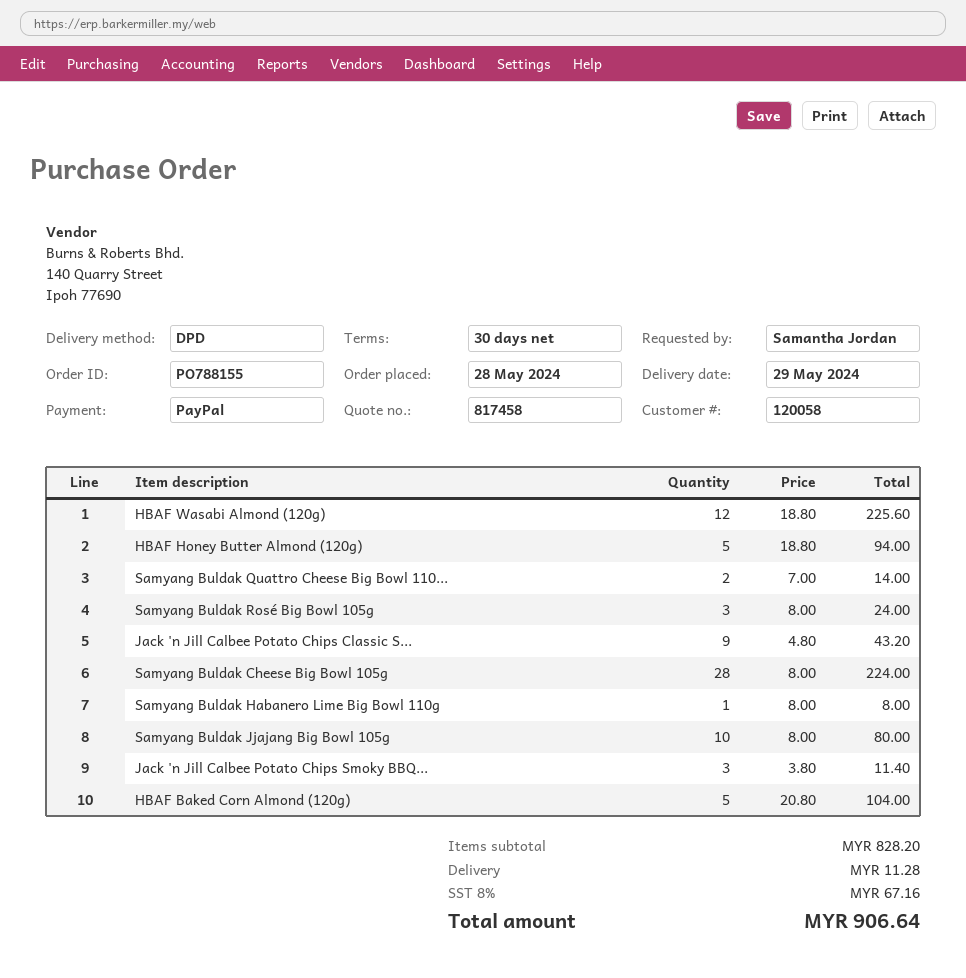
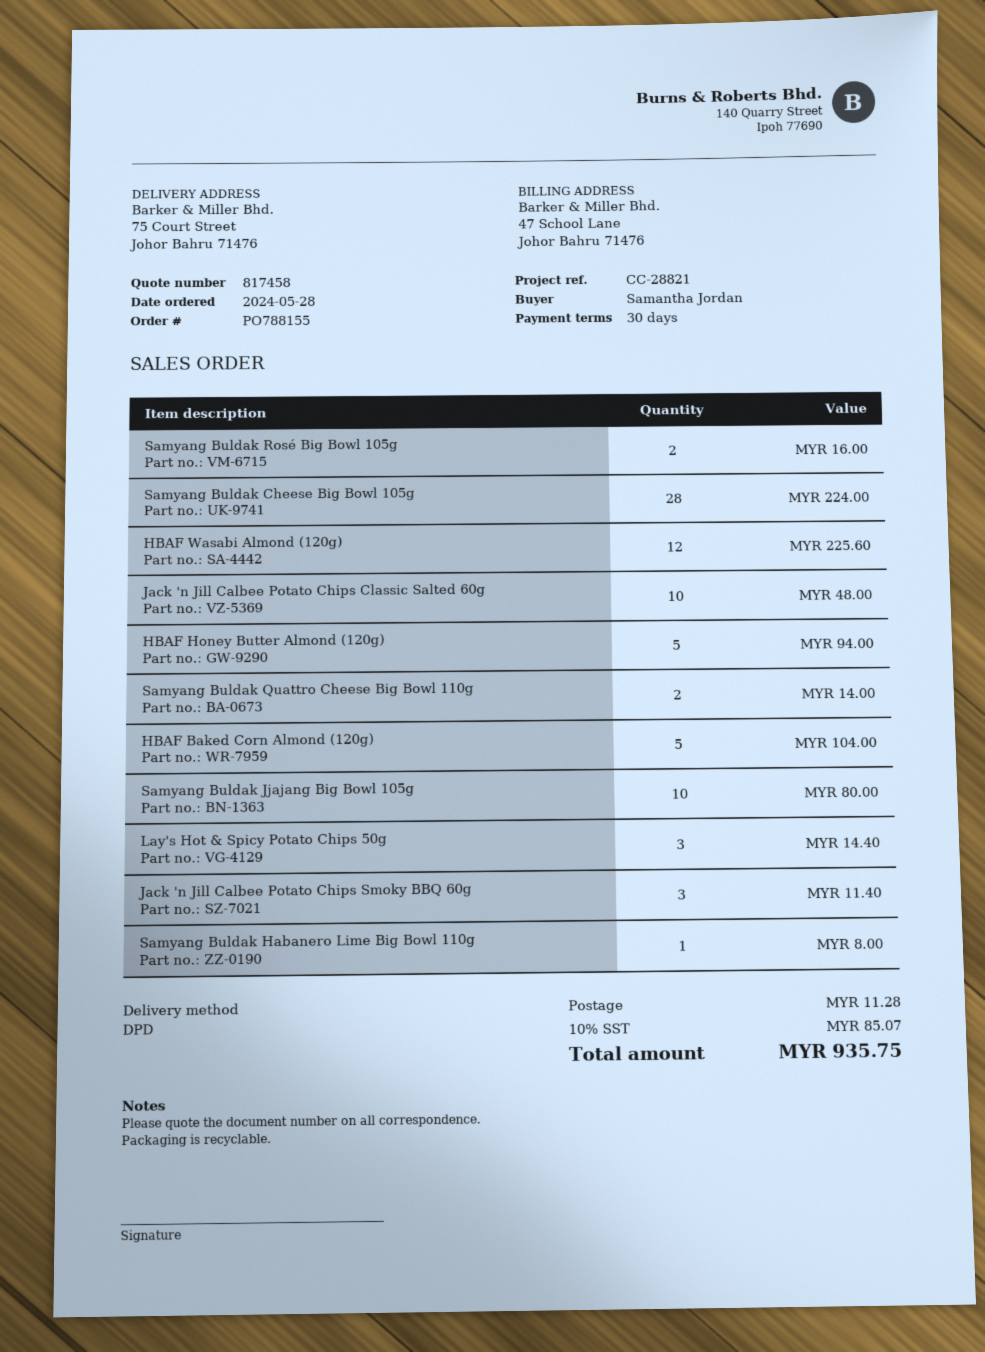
Samyang Buldak Rosé Big Bowl 105g: 3 for 24.00 -> 2 for 16.00
Jack 'n Jill Calbee Potato Chips Classic S...: 9 for 43.20 -> 10 for 48.00
Lay's Hot & Spicy Potato Chips 50g: none -> 3 for 14.40
tax: 8% = 67.16 -> 10% = 85.07
total: 906.64 -> 935.75

